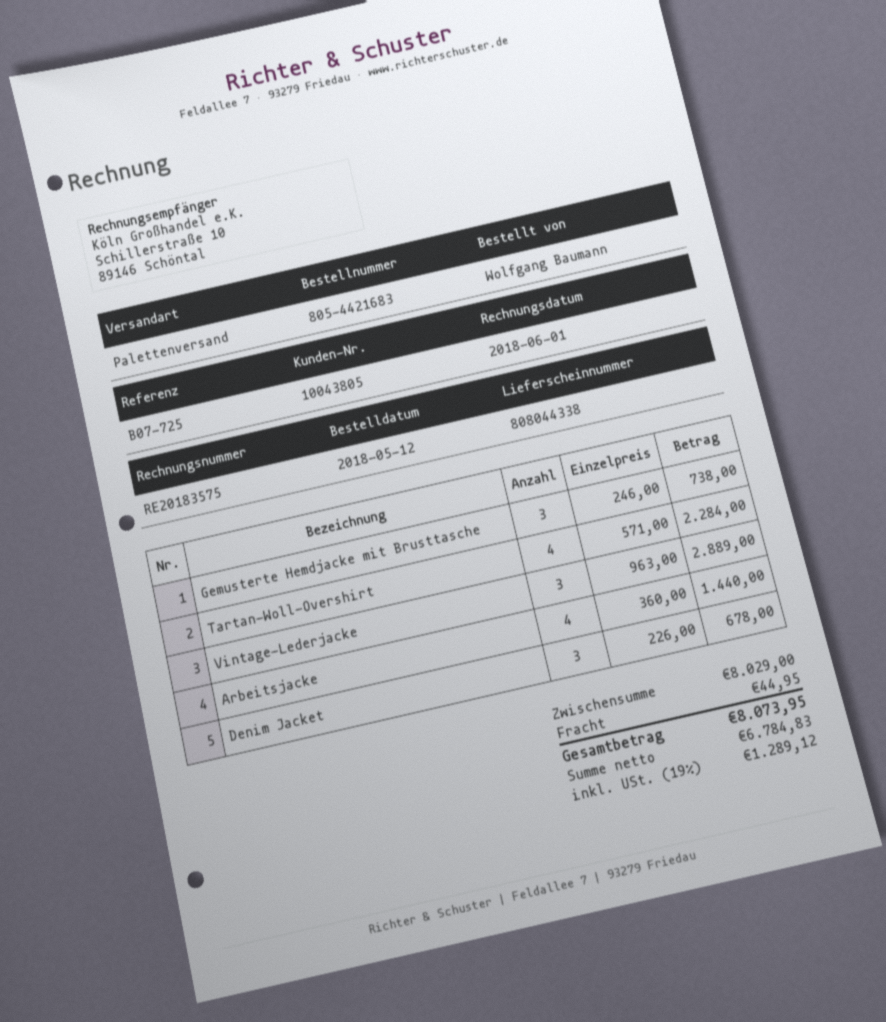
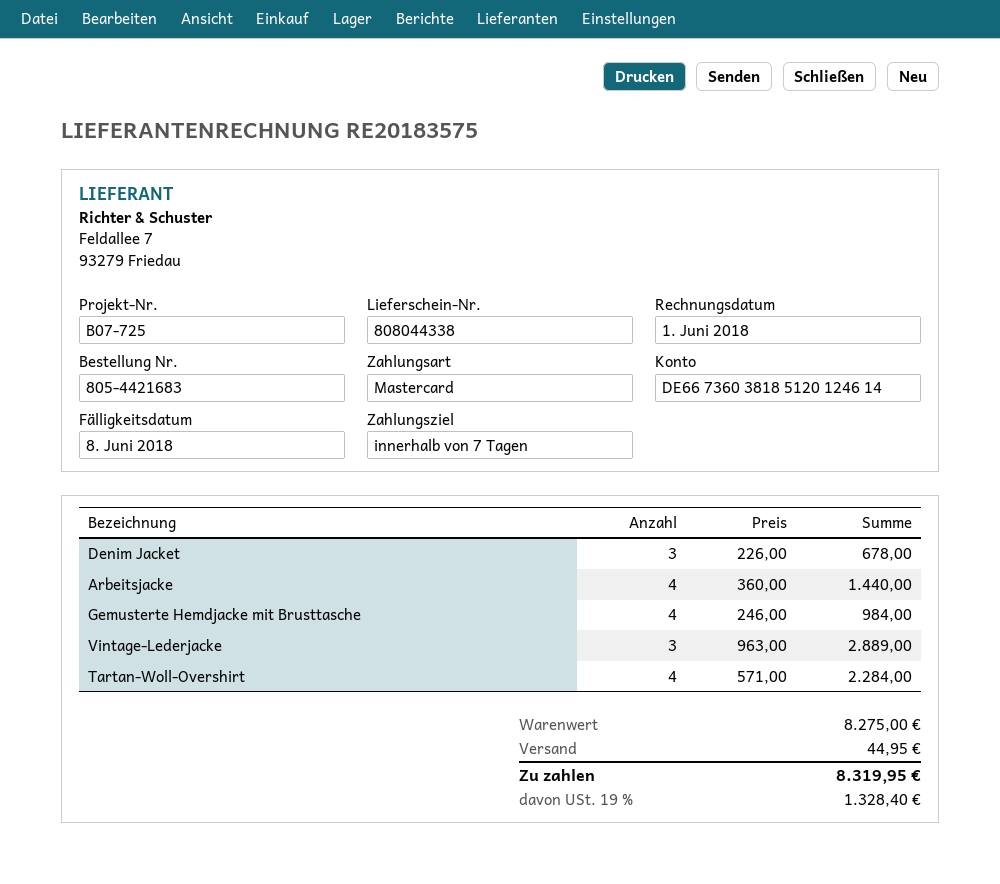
Gemusterte Hemdjacke mit Brusttasche: 3 x 246.00 = 738.00 -> 4 x 246.00 = 984.00
subtotal: 8029.00 -> 8275.00
tax: 19% = 1289.12 -> 19% = 1328.40
total: 8073.95 -> 8319.95

